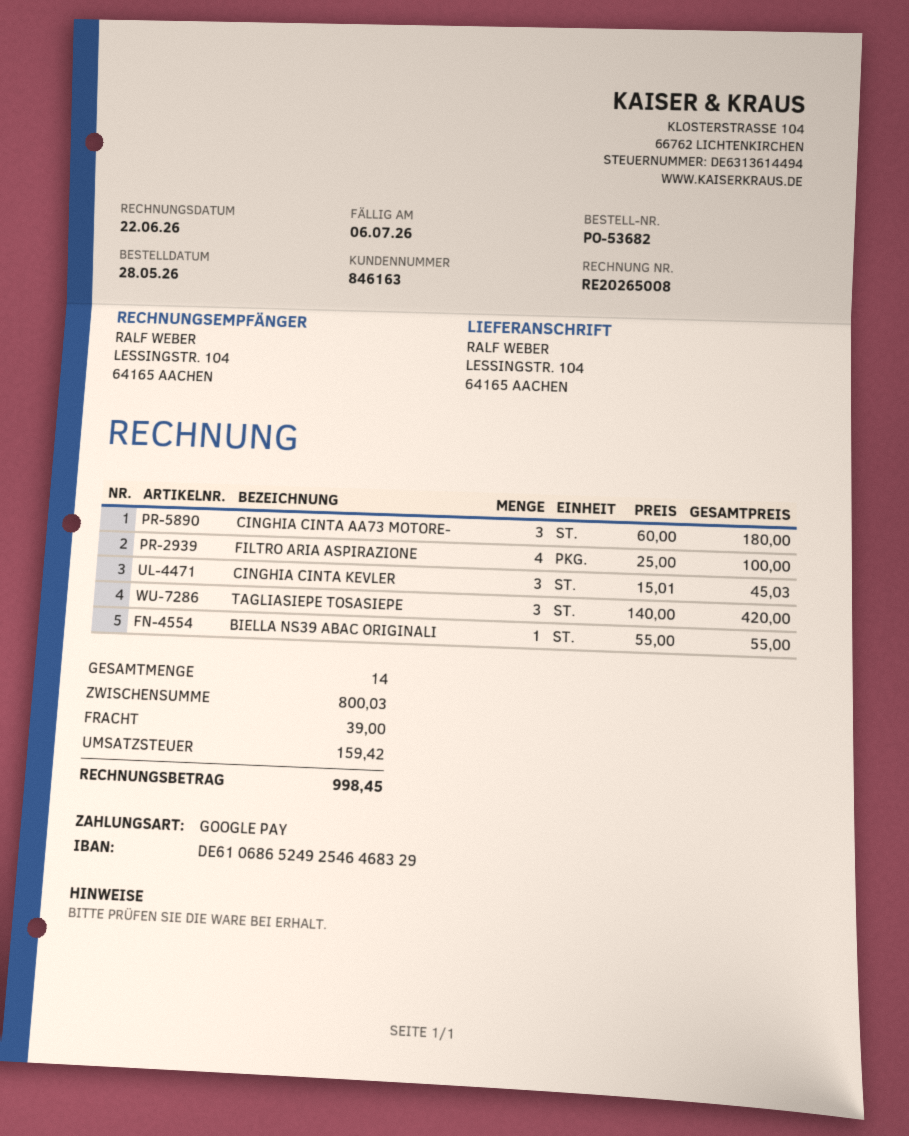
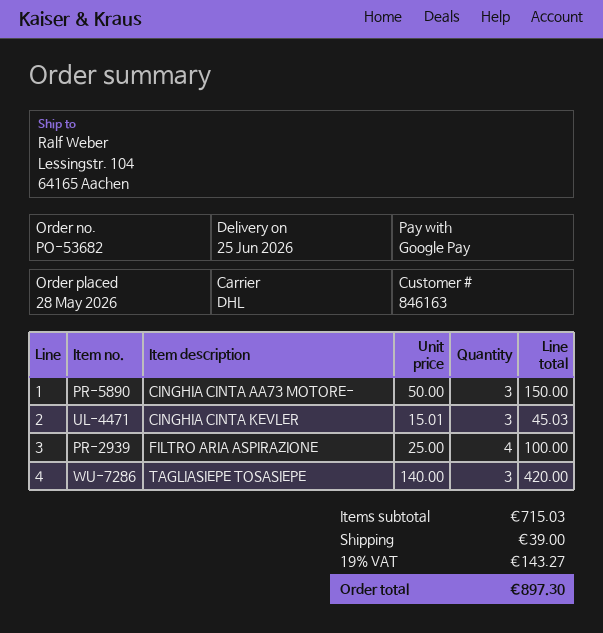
CINGHIA CINTA AA73 MOTORE-: 3 x 60.00 = 180.00 -> 3 x 50.00 = 150.00
BIELLA NS39 ABAC ORIGINALI: 1 x 55.00 = 55.00 -> none
subtotal: 800.03 -> 715.03
tax: 159.42 -> 143.27
total: 998.45 -> 897.30

